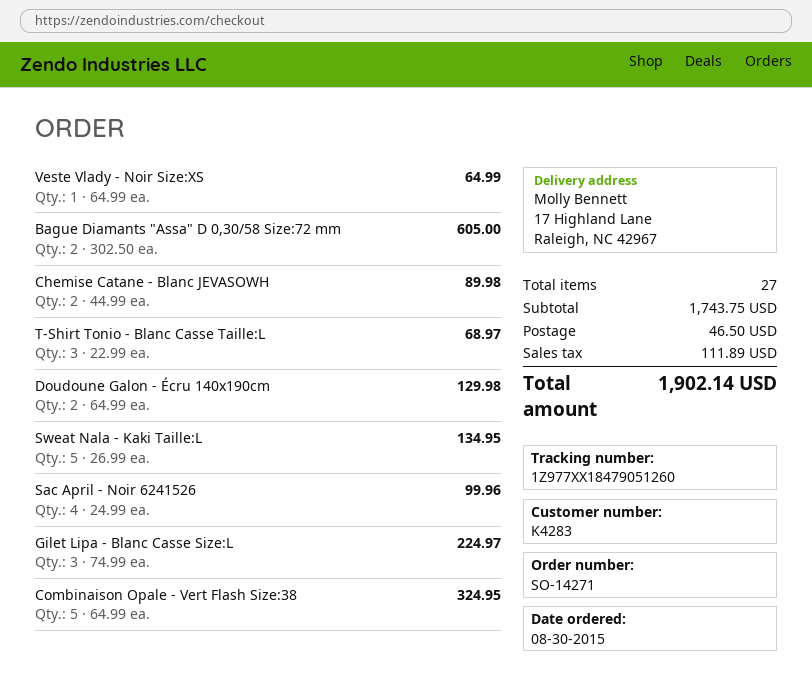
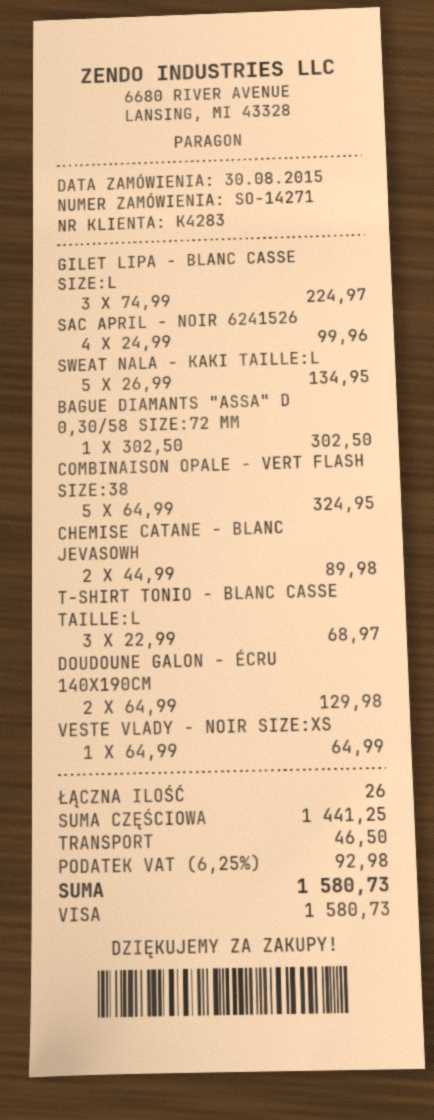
Bague Diamants "Assa" D 0,30/58 Size:72 mm: 2 x 302.50 = 605.00 -> 1 x 302.50 = 302.50
total quantity: 27 -> 26
subtotal: 1743.75 -> 1441.25
tax: 111.89 -> 92.98
total: 1902.14 -> 1580.73

